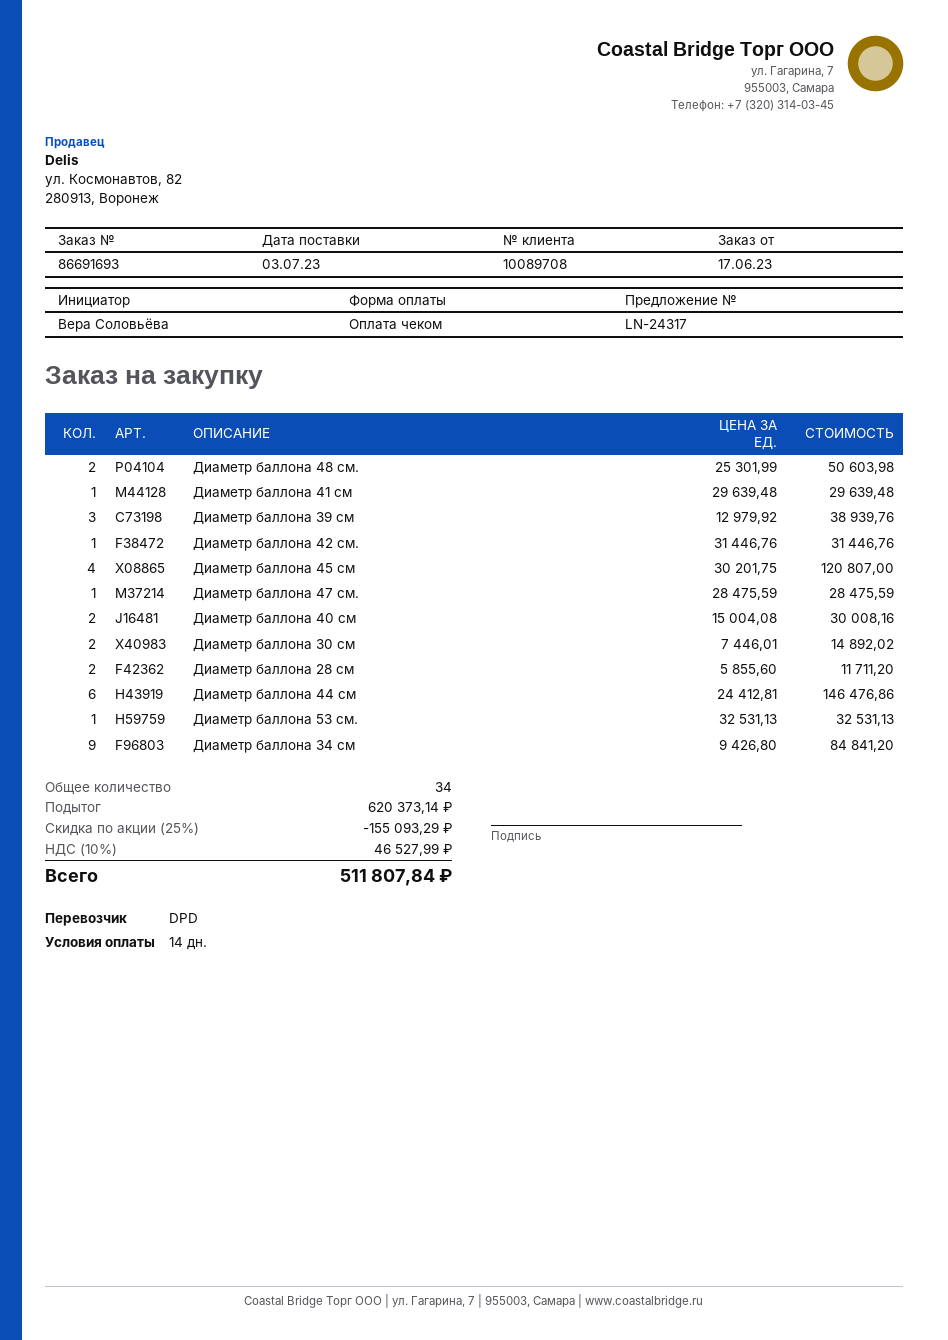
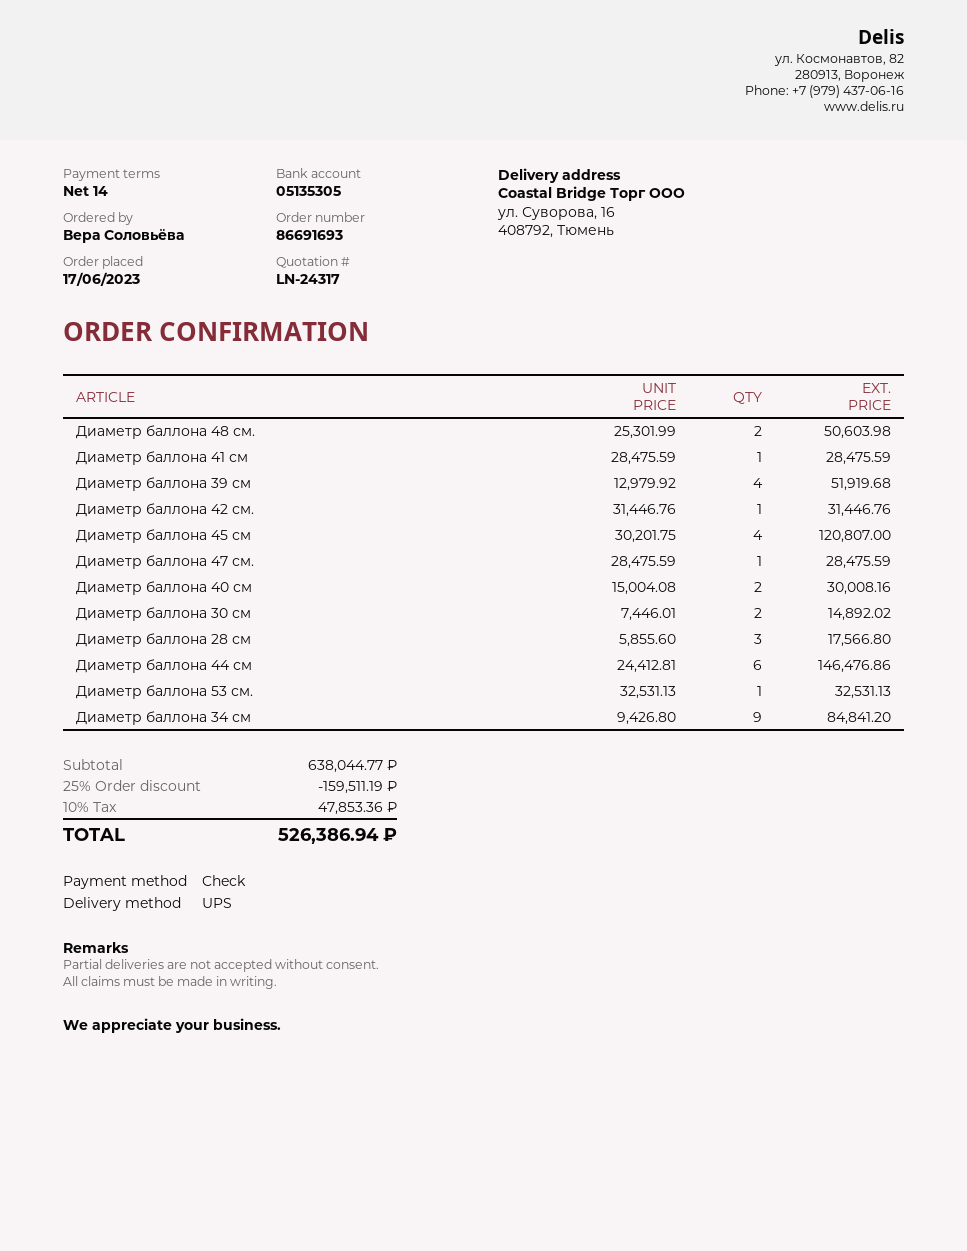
shipping method: DPD -> UPS
Диаметр баллона 41 см: 1 x 29639.48 = 29639.48 -> 1 x 28475.59 = 28475.59
Диаметр баллона 39 см: 3 x 12979.92 = 38939.76 -> 4 x 12979.92 = 51919.68
Диаметр баллона 28 см: 2 x 5855.60 = 11711.20 -> 3 x 5855.60 = 17566.80
subtotal: 620373.14 -> 638044.77
discount: 25% = 155093.29 -> 25% = 159511.19
tax: 10% = 46527.99 -> 10% = 47853.36
total: 511807.84 -> 526386.94

